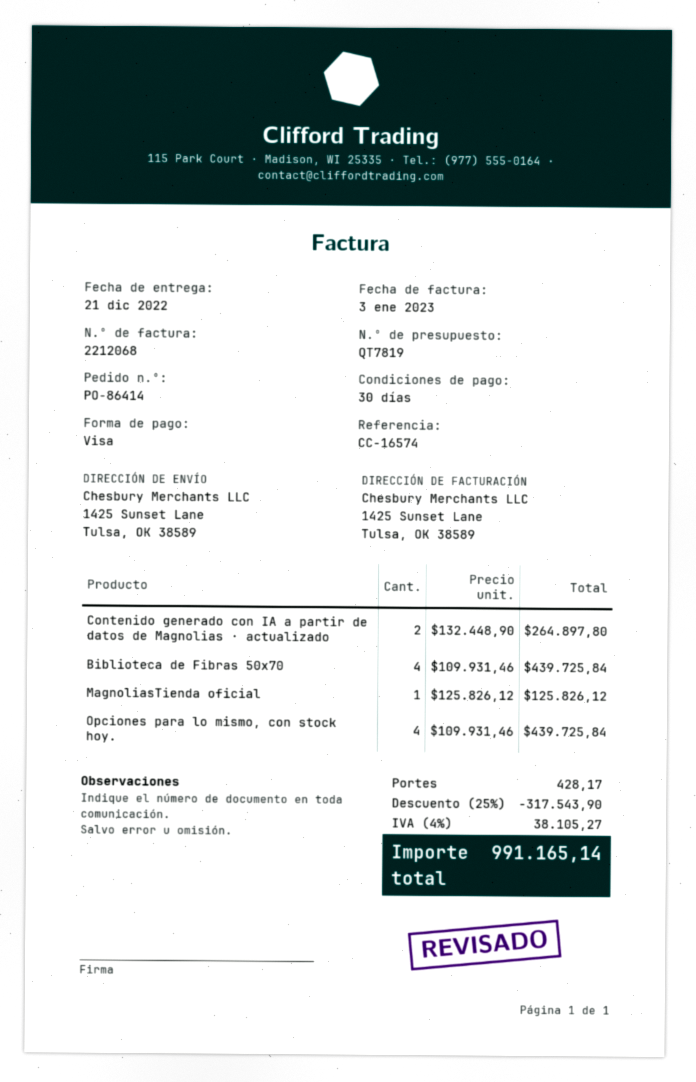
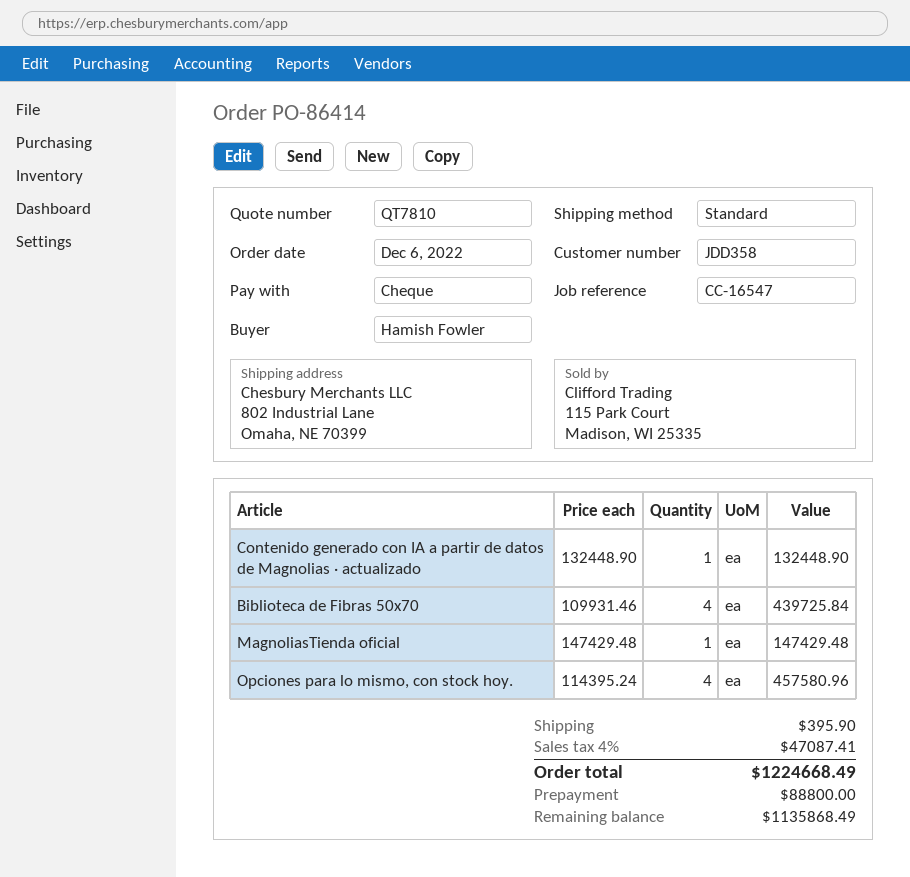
quote number: QT7819 -> QT7810
reference: CC-16574 -> CC-16547
payment method: Visa -> cheque
ship to: 1425 Sunset Lane, Tulsa, OK 38589 -> 802 Industrial Lane, Omaha, NE 70399
Contenido generado con IA a partir de datos de Magnolias · actualizado: 2 x 132448.90 = 264897.80 -> 1 x 132448.90 = 132448.90
MagnoliasTienda oficial: 1 x 125826.12 = 125826.12 -> 1 x 147429.48 = 147429.48
Opciones para lo mismo, con stock hoy.: 4 x 109931.46 = 439725.84 -> 4 x 114395.24 = 457580.96
discount: 25% = 317543.90 -> none
shipping: 428.17 -> 395.90
tax: 4% = 38105.27 -> 4% = 47087.41
total: 991165.14 -> 1224668.49

